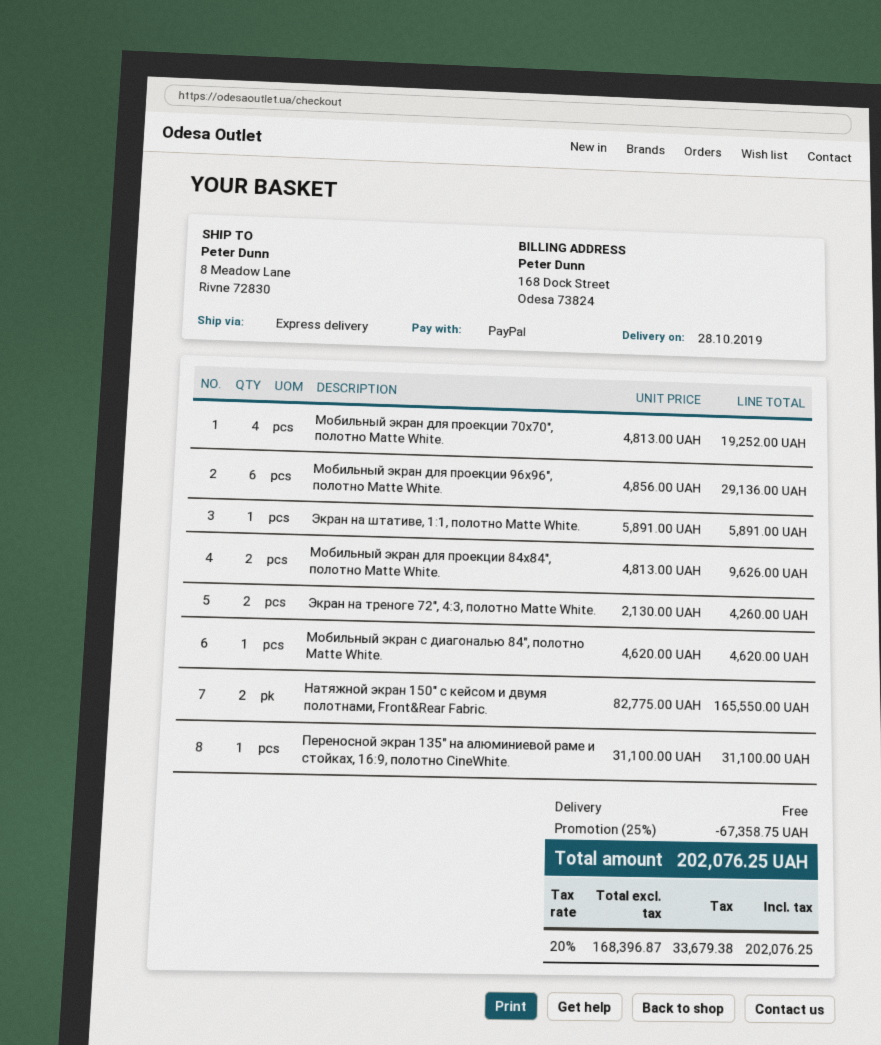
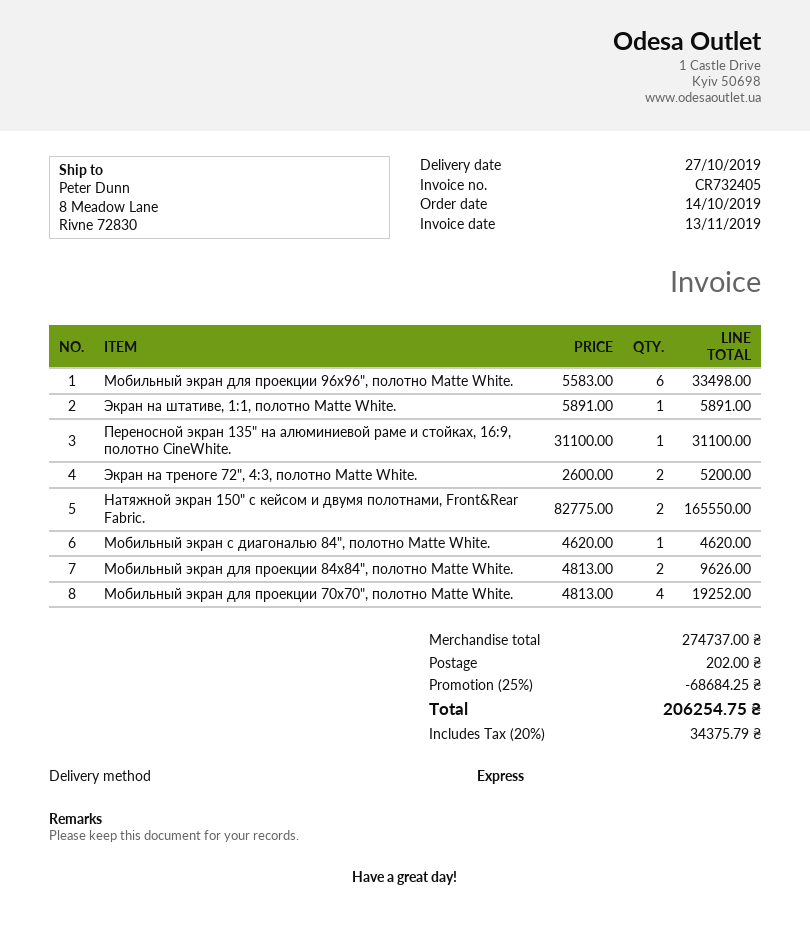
delivery date: 2019-10-28 -> 2019-10-27
Мобильный экран для проекции 96х96", полотно Matte White.: 6 x 4856.00 = 29136.00 -> 6 x 5583.00 = 33498.00
Экран на треноге 72", 4:3, полотно Matte White.: 2 x 2130.00 = 4260.00 -> 2 x 2600.00 = 5200.00
discount: 25% = 67358.75 -> 25% = 68684.25
shipping: 0.00 -> 202.00
tax: 20% = 33679.38 -> 20% = 34375.79
total: 202076.25 -> 206254.75

